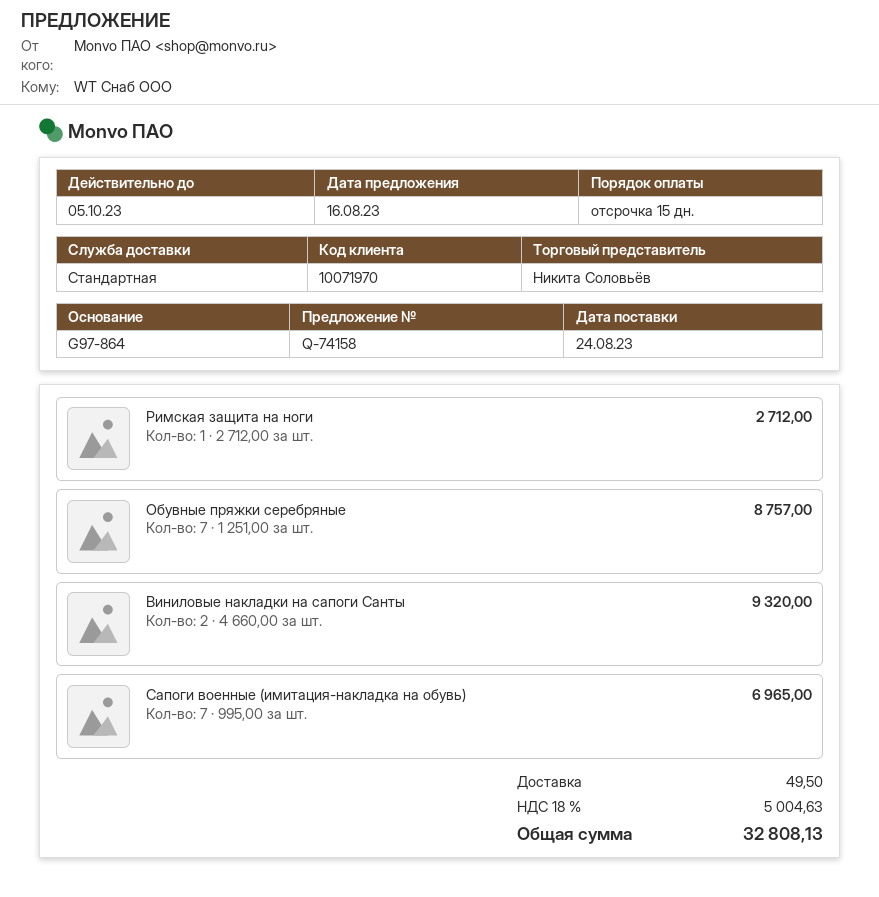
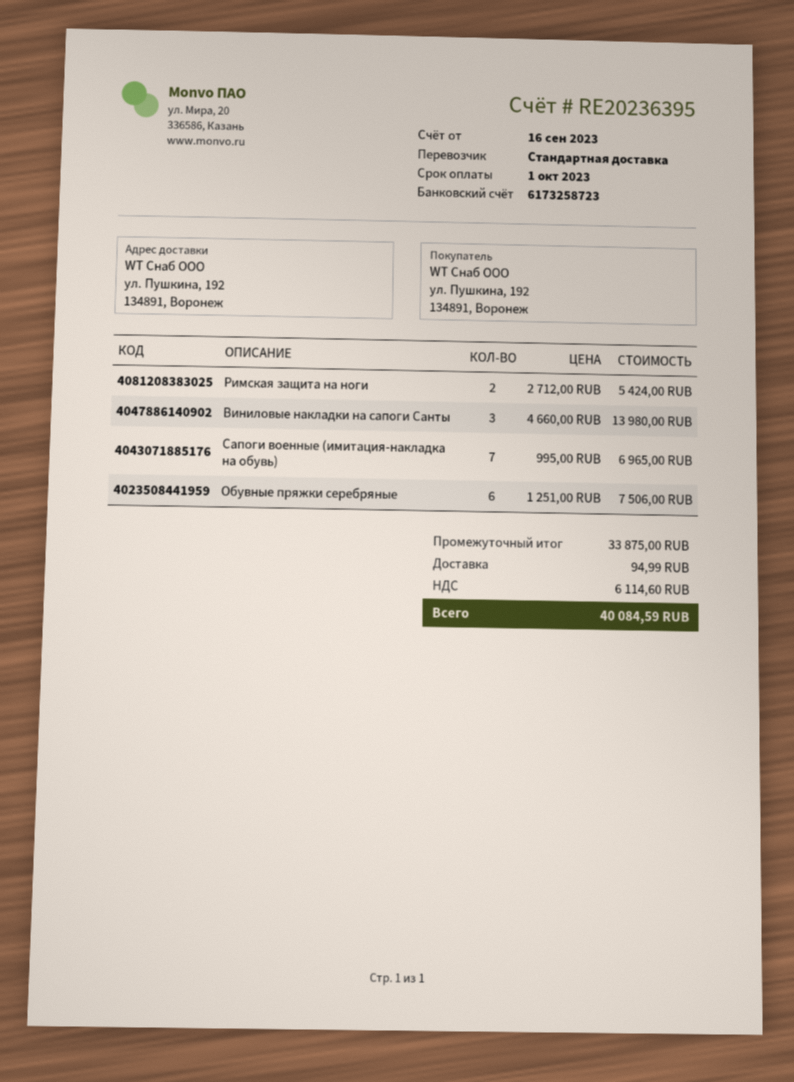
Римская защита на ноги: 1 x 2712.00 = 2712.00 -> 2 x 2712.00 = 5424.00
Обувные пряжки серебряные: 7 x 1251.00 = 8757.00 -> 6 x 1251.00 = 7506.00
Виниловые накладки на сапоги Санты: 2 x 4660.00 = 9320.00 -> 3 x 4660.00 = 13980.00
shipping: 49.50 -> 94.99
tax: 5004.63 -> 6114.60
total: 32808.13 -> 40084.59

